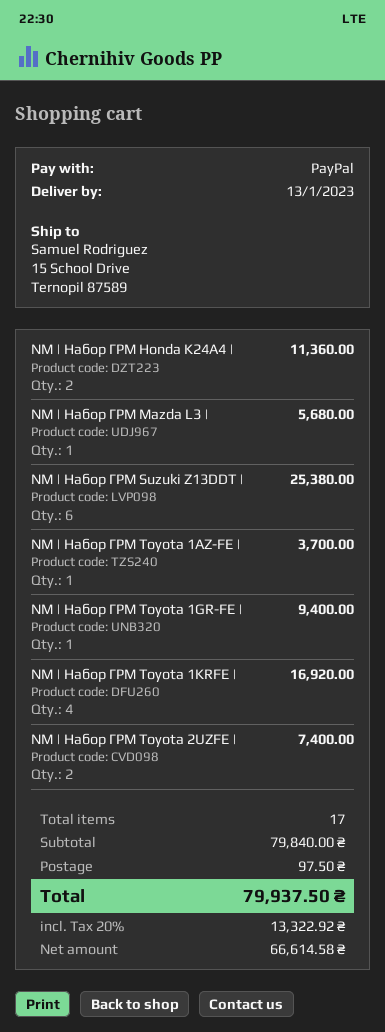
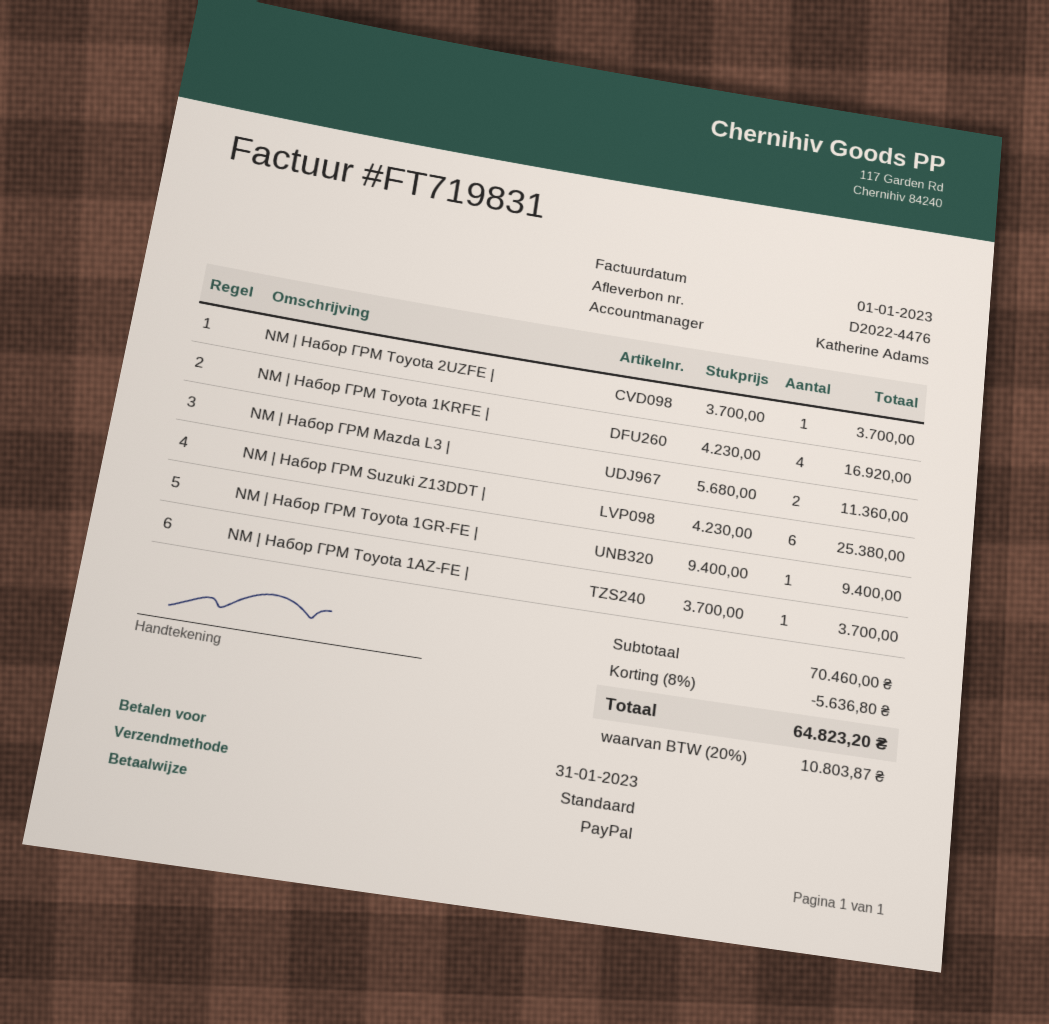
NM | Набор ГРМ Honda K24A4 |: 2 for 11360.00 -> none
NM | Набор ГРМ Mazda L3 |: 1 for 5680.00 -> 2 for 11360.00
NM | Набор ГРМ Toyota 2UZFE |: 2 for 7400.00 -> 1 for 3700.00
subtotal: 79840.00 -> 70460.00
discount: none -> 8% = 5636.80
shipping: 97.50 -> none
tax: 20% = 13322.92 -> 20% = 10803.87
total: 79937.50 -> 64823.20

